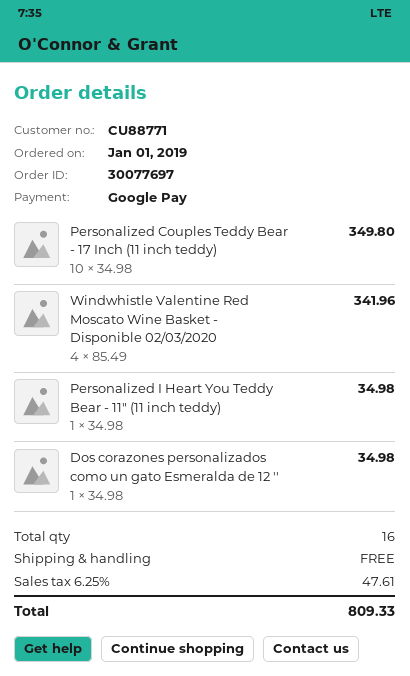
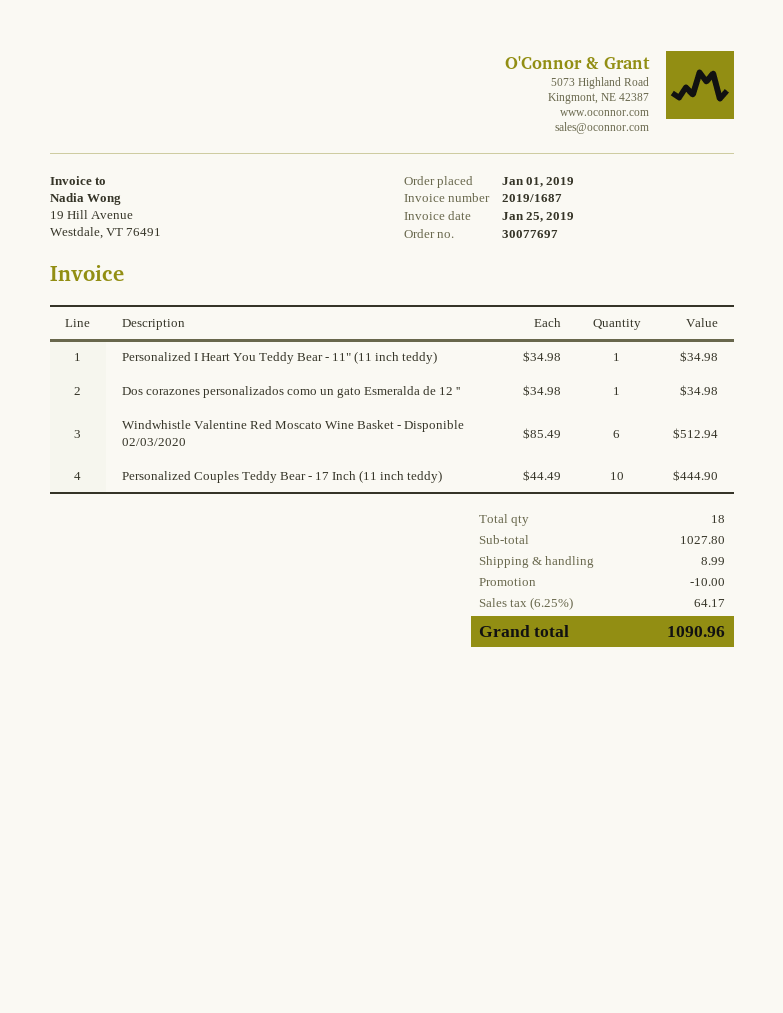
Personalized Couples Teddy Bear - 17 Inch (11 inch teddy): 10 x 34.98 = 349.80 -> 10 x 44.49 = 444.90
Windwhistle Valentine Red Moscato Wine Basket - Disponible 02/03/2020: 4 x 85.49 = 341.96 -> 6 x 85.49 = 512.94
total quantity: 16 -> 18
discount: none -> 10.00
shipping: 0.00 -> 8.99
tax: 6.25% = 47.61 -> 6.25% = 64.17
total: 809.33 -> 1090.96

